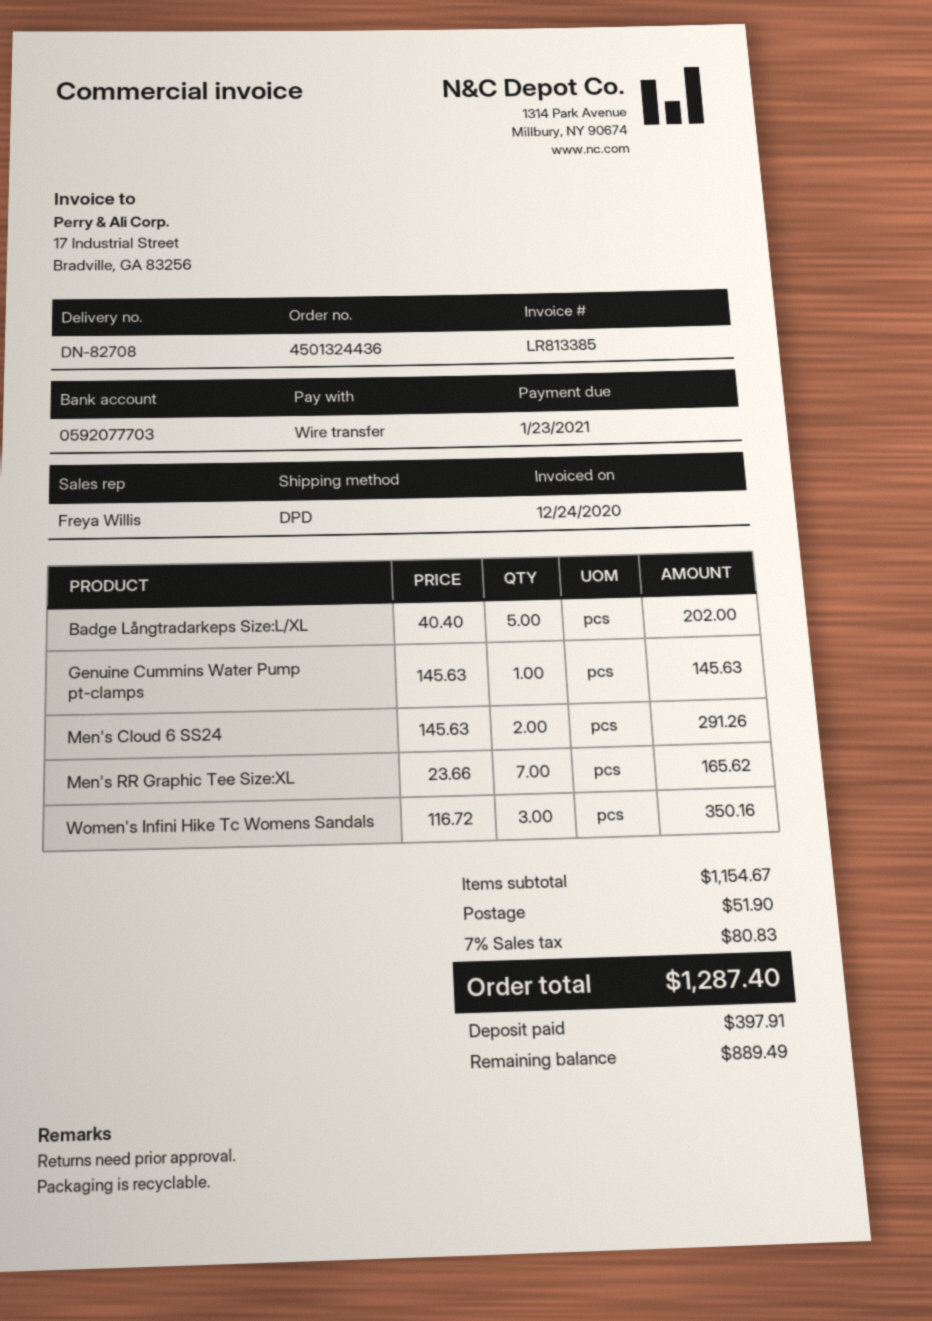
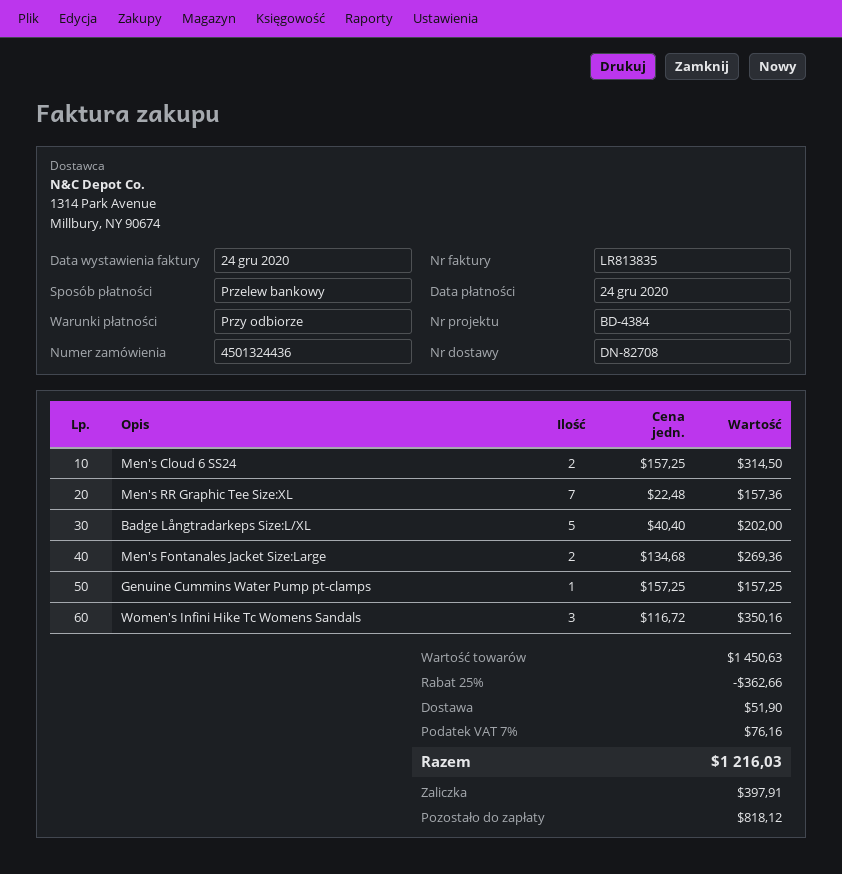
invoice number: LR813385 -> LR813835
due date: 2021-01-23 -> 2020-12-24
Genuine Cummins Water Pump pt-clamps: 1 x 145.63 = 145.63 -> 1 x 157.25 = 157.25
Men's Cloud 6 SS24: 2 x 145.63 = 291.26 -> 2 x 157.25 = 314.50
Men's RR Graphic Tee Size:XL: 7 x 23.66 = 165.62 -> 7 x 22.48 = 157.36
Men's Fontanales Jacket Size:Large: none -> 2 x 134.68 = 269.36
subtotal: 1154.67 -> 1450.63
discount: none -> 25% = 362.66
tax: 7% = 80.83 -> 7% = 76.16
total: 1287.40 -> 1216.03
balance: 889.49 -> 818.12

